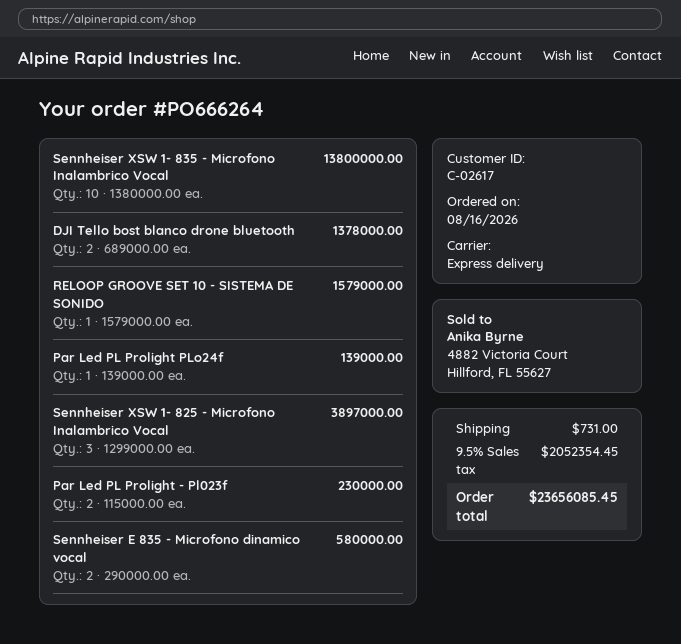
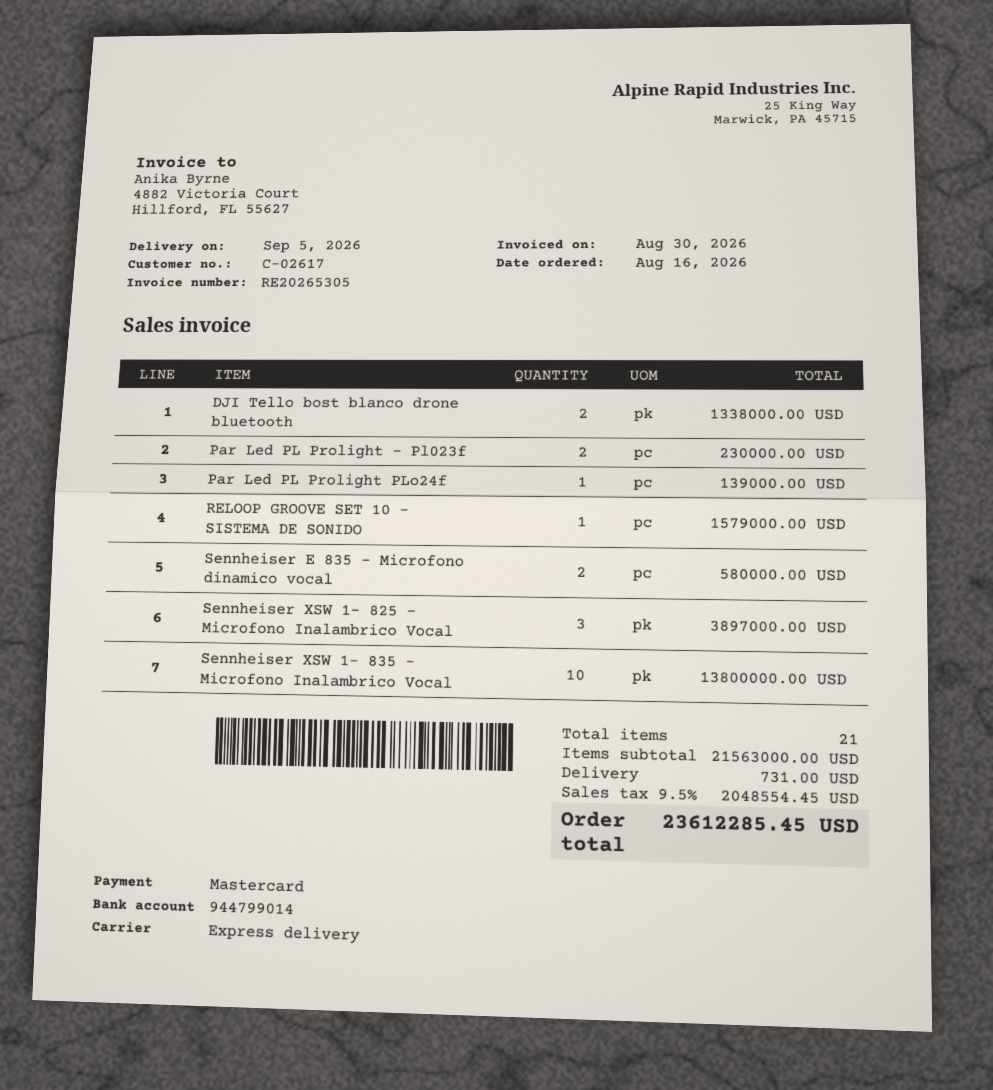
DJI Tello bost blanco drone bluetooth: 2 for 1378000.00 -> 2 for 1338000.00
tax: 9.5% = 2052354.45 -> 9.5% = 2048554.45
total: 23656085.45 -> 23612285.45

